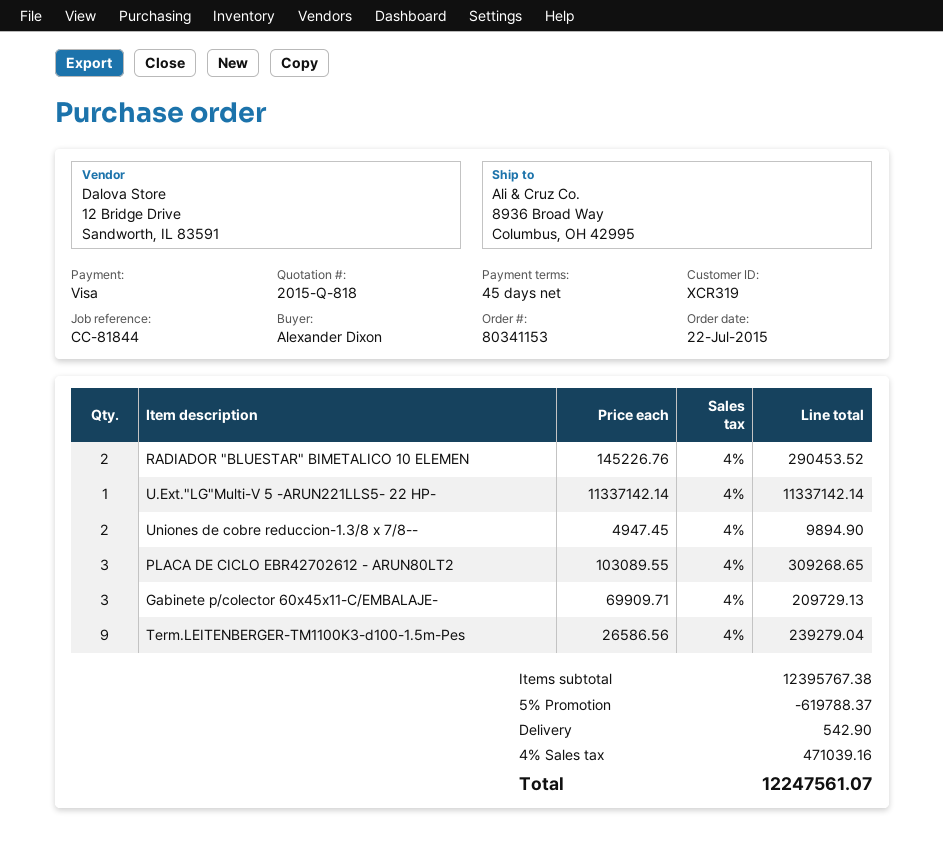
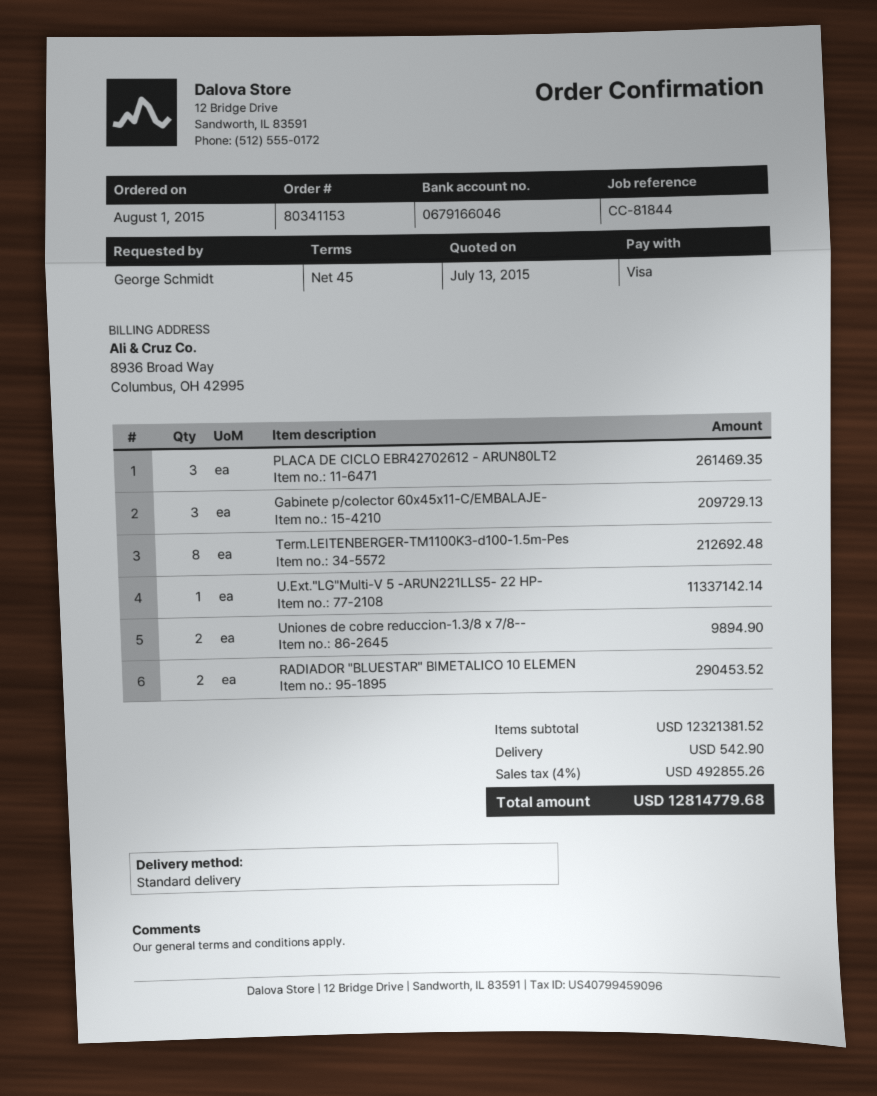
order date: 2015-07-22 -> 2015-08-01
ordered by: Alexander Dixon -> George Schmidt
PLACA DE CICLO EBR42702612 - ARUN80LT2: 3 for 309268.65 -> 3 for 261469.35
Term.LEITENBERGER-TM1100K3-d100-1.5m-Pes: 9 for 239279.04 -> 8 for 212692.48
subtotal: 12395767.38 -> 12321381.52
discount: 5% = 619788.37 -> none
tax: 4% = 471039.16 -> 4% = 492855.26
total: 12247561.07 -> 12814779.68

